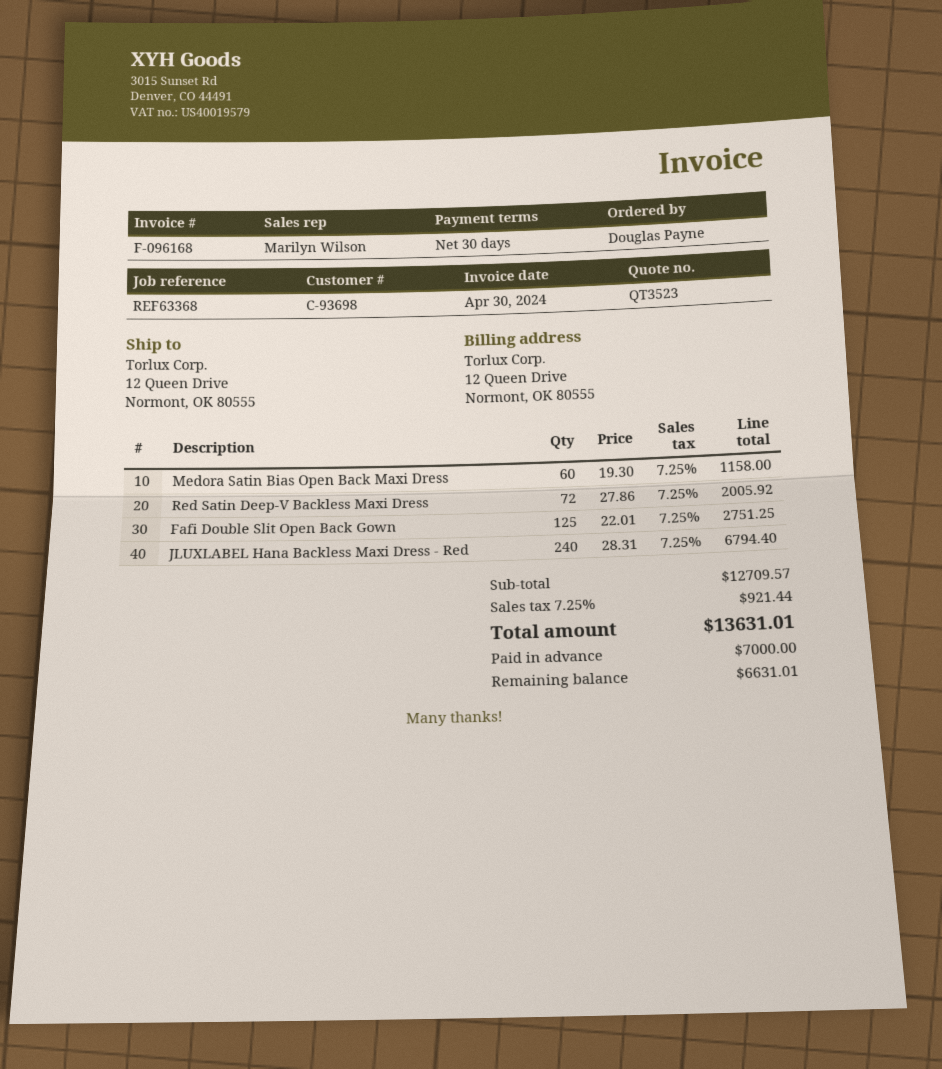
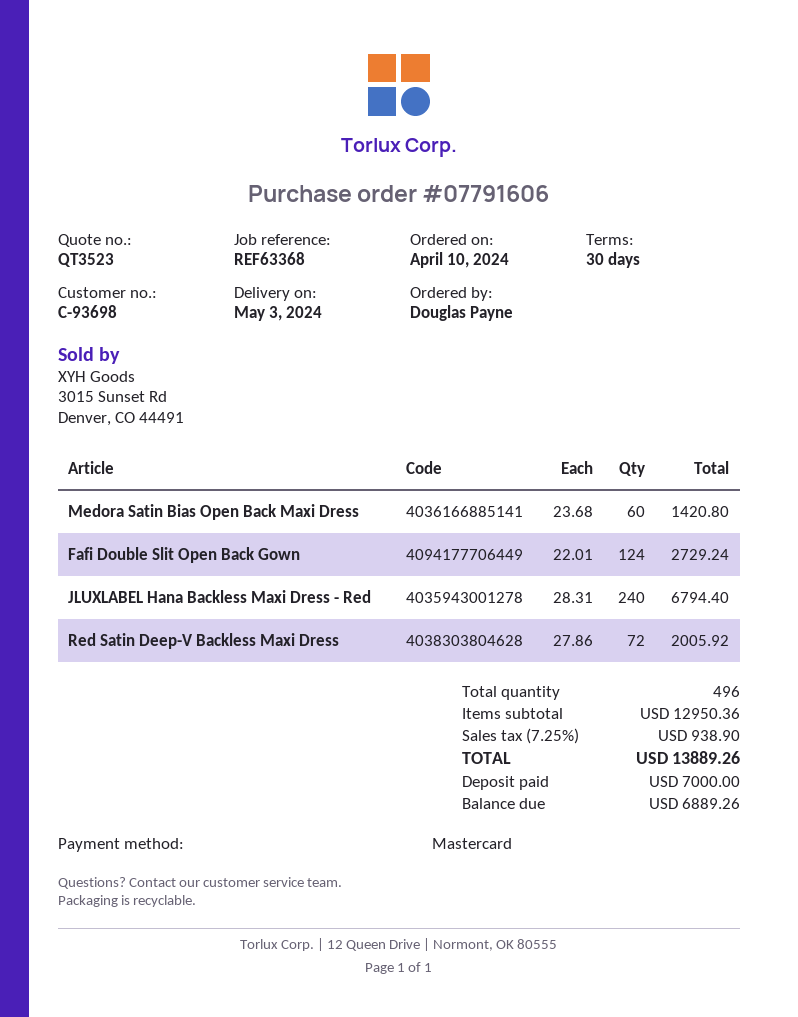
Medora Satin Bias Open Back Maxi Dress: 60 x 19.30 = 1158.00 -> 60 x 23.68 = 1420.80
Fafi Double Slit Open Back Gown: 125 x 22.01 = 2751.25 -> 124 x 22.01 = 2729.24
subtotal: 12709.57 -> 12950.36
tax: 7.25% = 921.44 -> 7.25% = 938.90
total: 13631.01 -> 13889.26
balance: 6631.01 -> 6889.26

